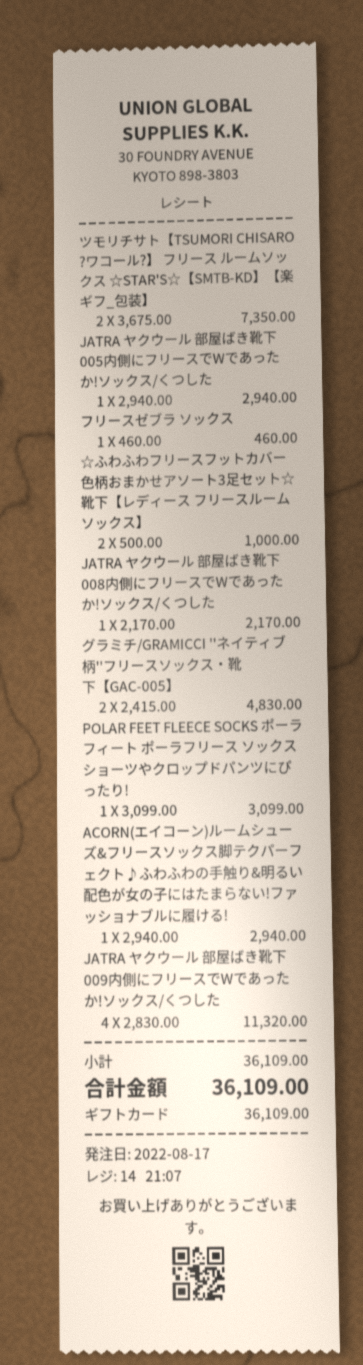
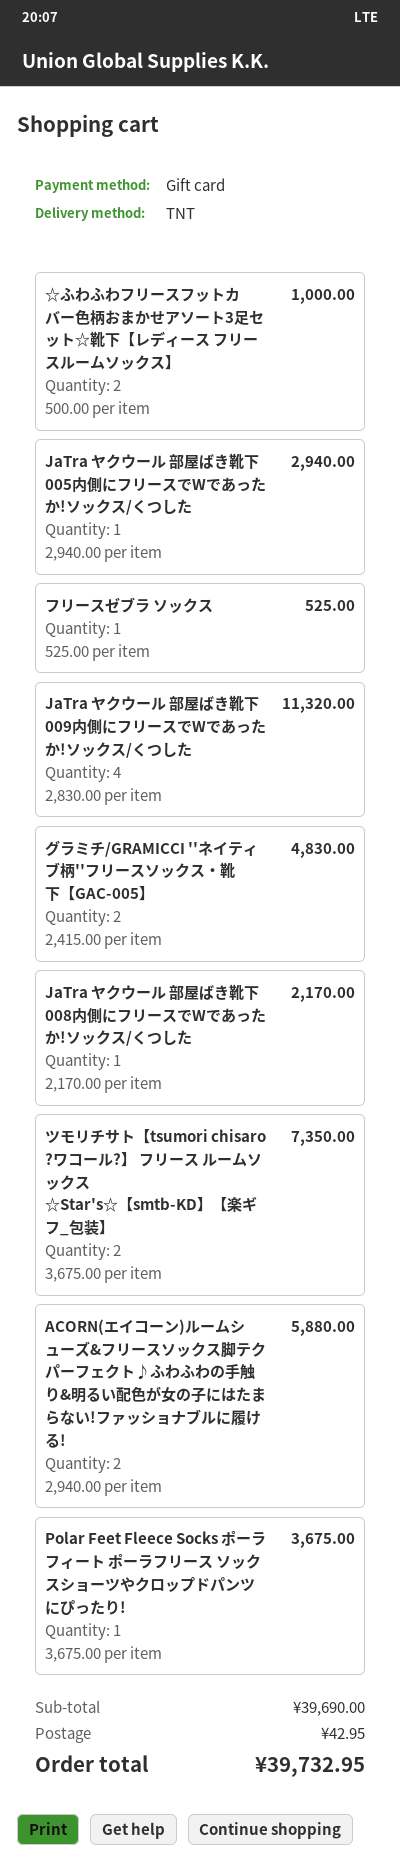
フリースゼブラ ソックス: 1 x 460.00 = 460.00 -> 1 x 525.00 = 525.00
POLAR FEET FLEECE SOCKS ポーラフィート ポーラフリース ソックスショーツやクロップドパンツにぴったり!: 1 x 3099.00 = 3099.00 -> 1 x 3675.00 = 3675.00
ACORN(エイコーン)ルームシューズ&フリースソックス脚テクパーフェクト♪ふわふわの手触り&明るい配色が女の子にはたまらない!ファッショナブルに履ける!: 1 x 2940.00 = 2940.00 -> 2 x 2940.00 = 5880.00
subtotal: 36109.00 -> 39690.00
shipping: none -> 42.95
total: 36109.00 -> 39732.95

